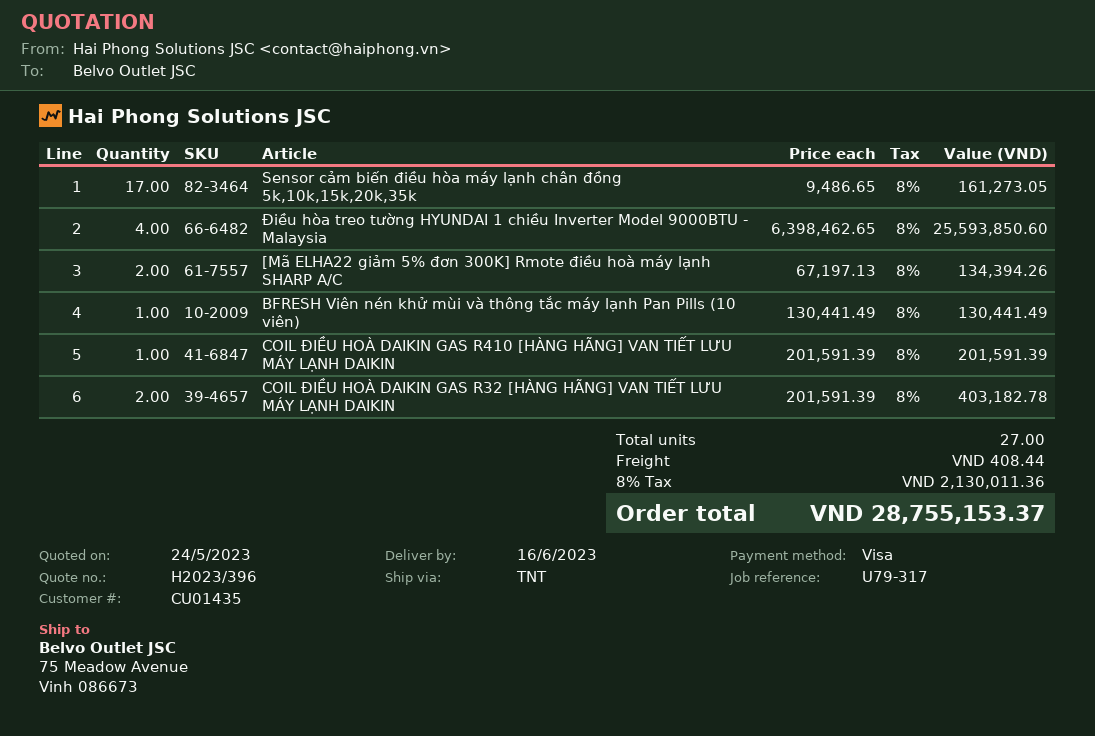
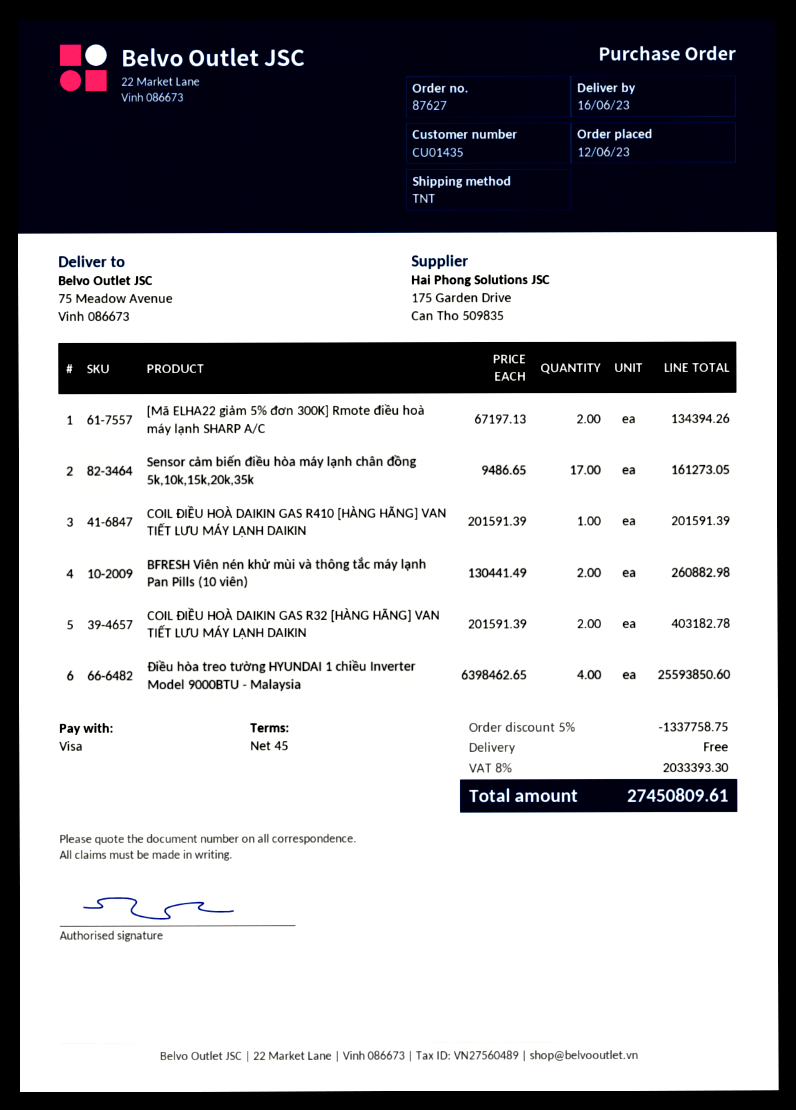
BFRESH Viên nén khử mùi và thông tắc máy lạnh Pan Pills (10 viên): 1 x 130441.49 = 130441.49 -> 2 x 130441.49 = 260882.98
discount: none -> 5% = 1337758.75
shipping: 408.44 -> 0.00
tax: 8% = 2130011.36 -> 8% = 2033393.30
total: 28755153.37 -> 27450809.61

